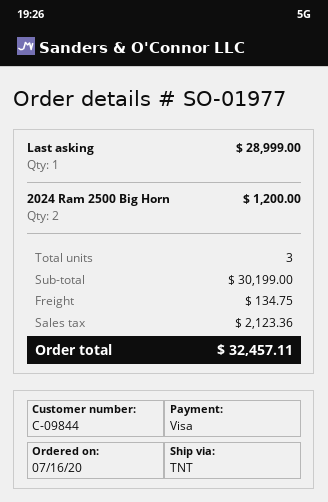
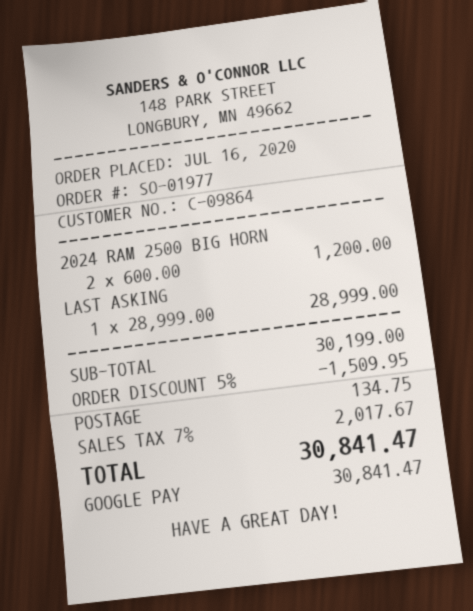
customer number: C-09844 -> C-09864
payment method: Visa -> Google Pay
discount: none -> 5% = 1509.95
tax: 2123.36 -> 2017.67
total: 32457.11 -> 30841.47

